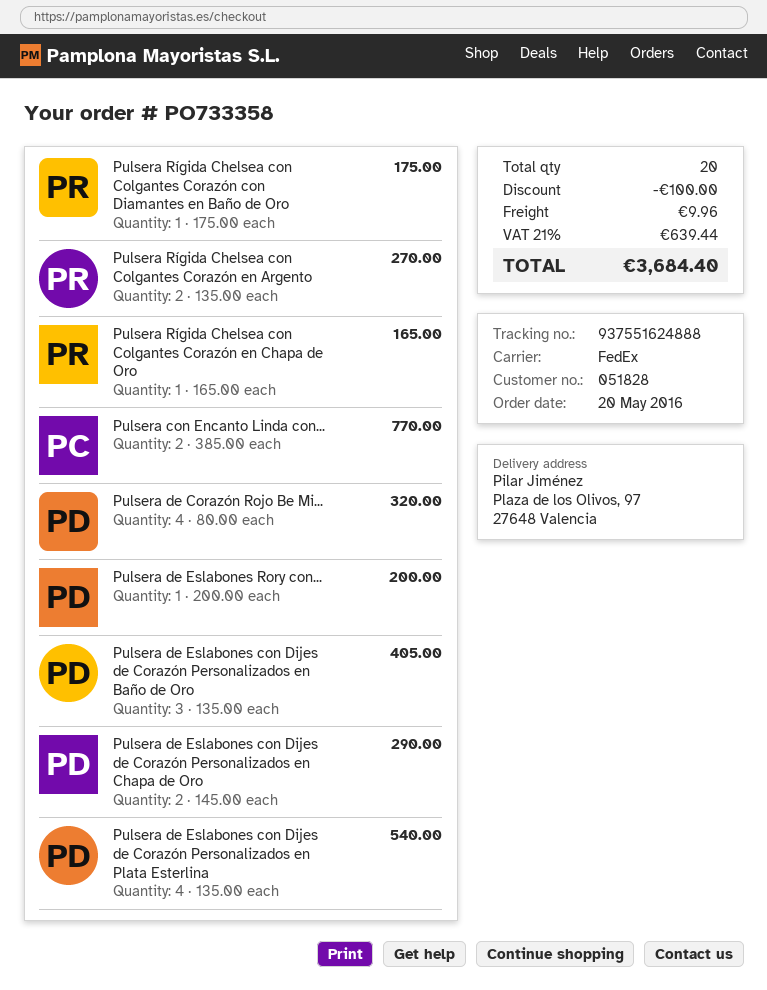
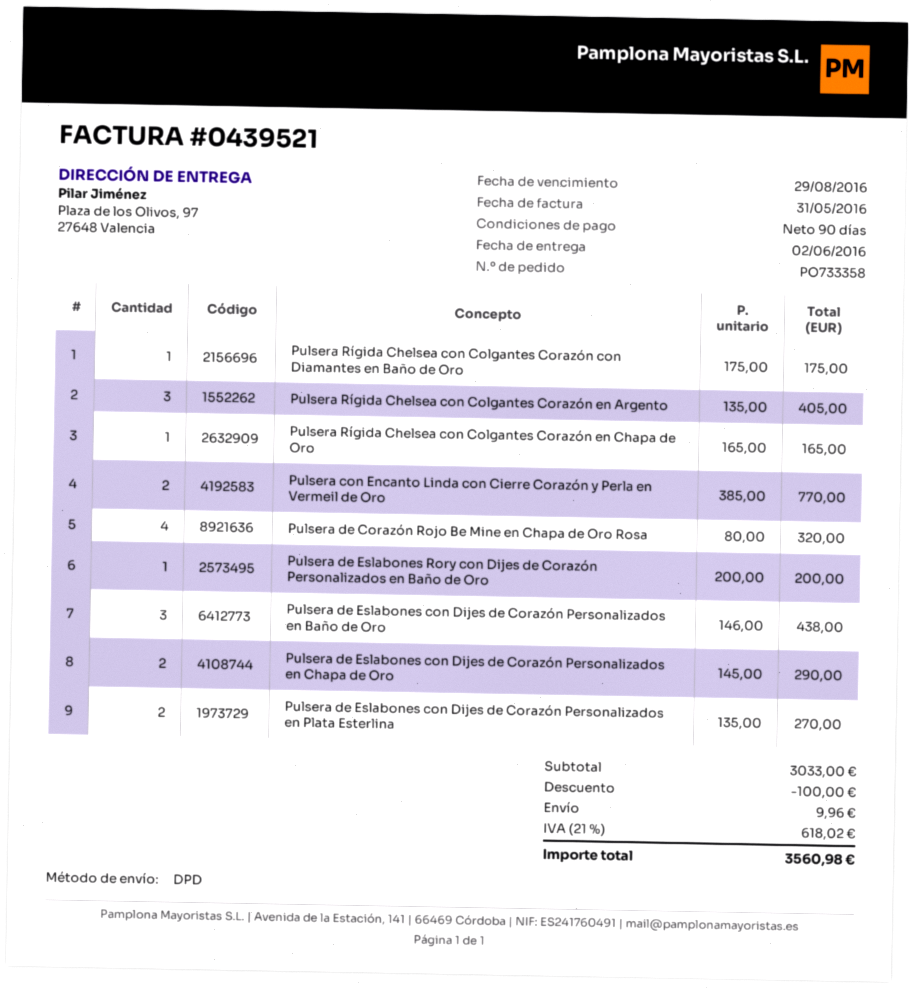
shipping method: FedEx -> DPD
Pulsera Rígida Chelsea con Colgantes Corazón en Argento: 2 x 135.00 = 270.00 -> 3 x 135.00 = 405.00
Pulsera de Eslabones con Dijes de Corazón Personalizados en Baño de Oro: 3 x 135.00 = 405.00 -> 3 x 146.00 = 438.00
Pulsera de Eslabones con Dijes de Corazón Personalizados en Plata Esterlina: 4 x 135.00 = 540.00 -> 2 x 135.00 = 270.00
tax: 21% = 639.44 -> 21% = 618.02
total: 3684.40 -> 3560.98

